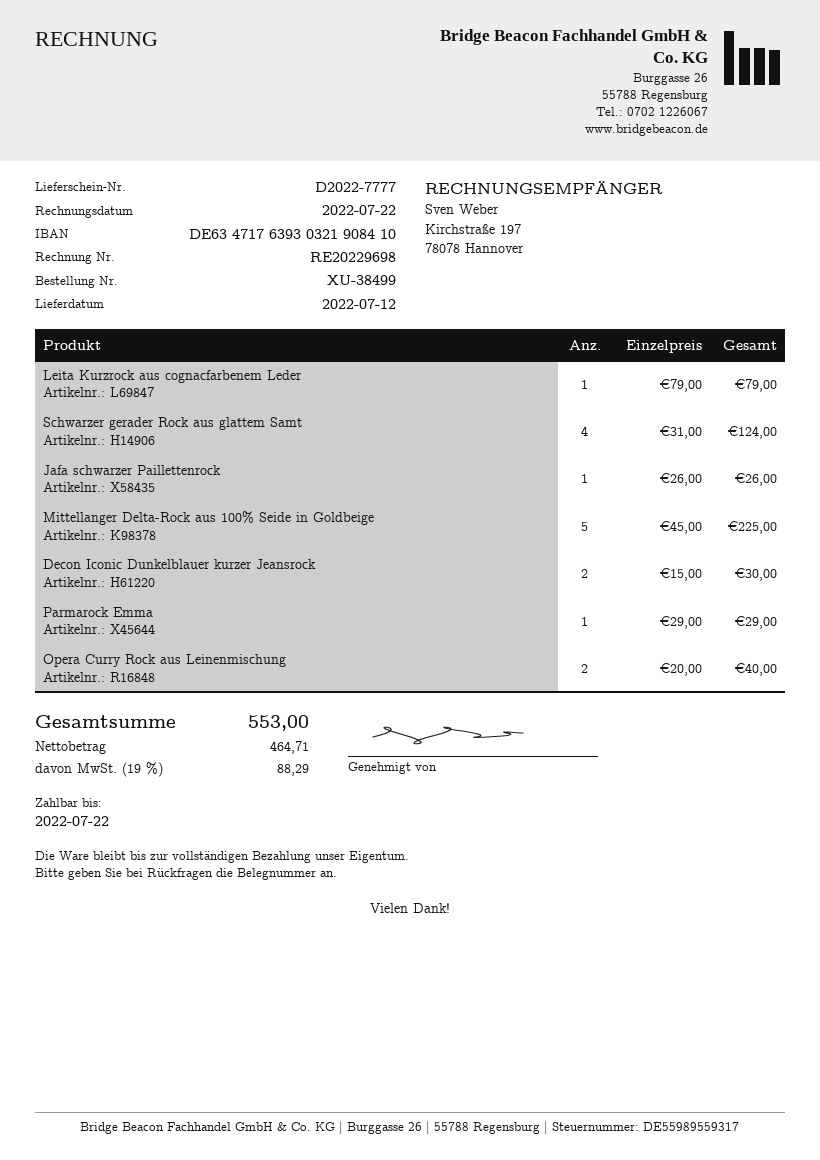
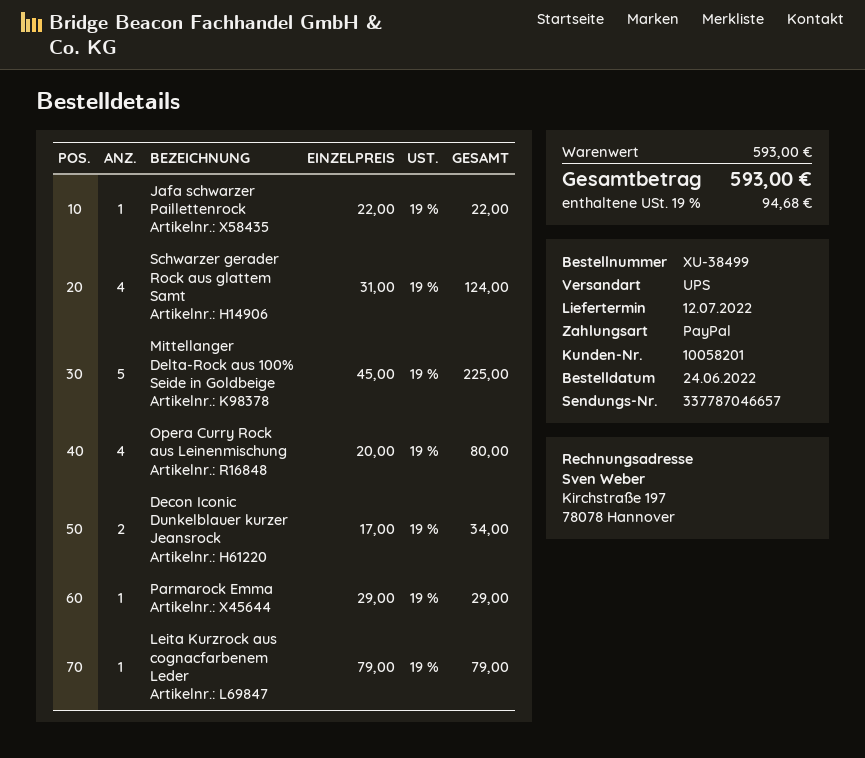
Jafa schwarzer Paillettenrock: 1 x 26.00 = 26.00 -> 1 x 22.00 = 22.00
Decon Iconic Dunkelblauer kurzer Jeansrock: 2 x 15.00 = 30.00 -> 2 x 17.00 = 34.00
Opera Curry Rock aus Leinenmischung: 2 x 20.00 = 40.00 -> 4 x 20.00 = 80.00
tax: 19% = 88.29 -> 19% = 94.68
total: 553.00 -> 593.00

